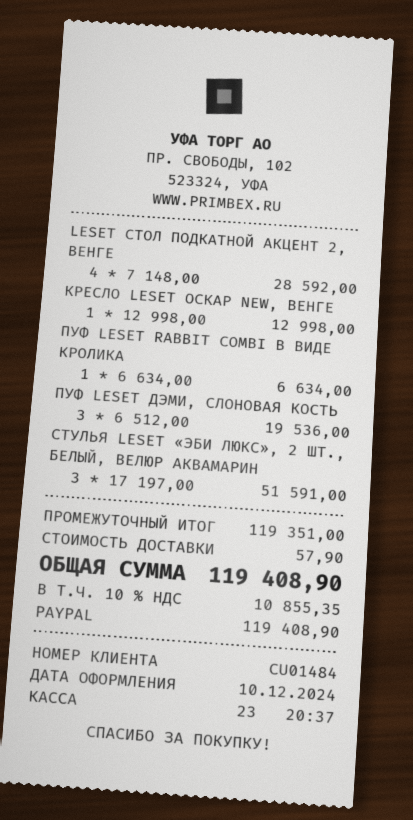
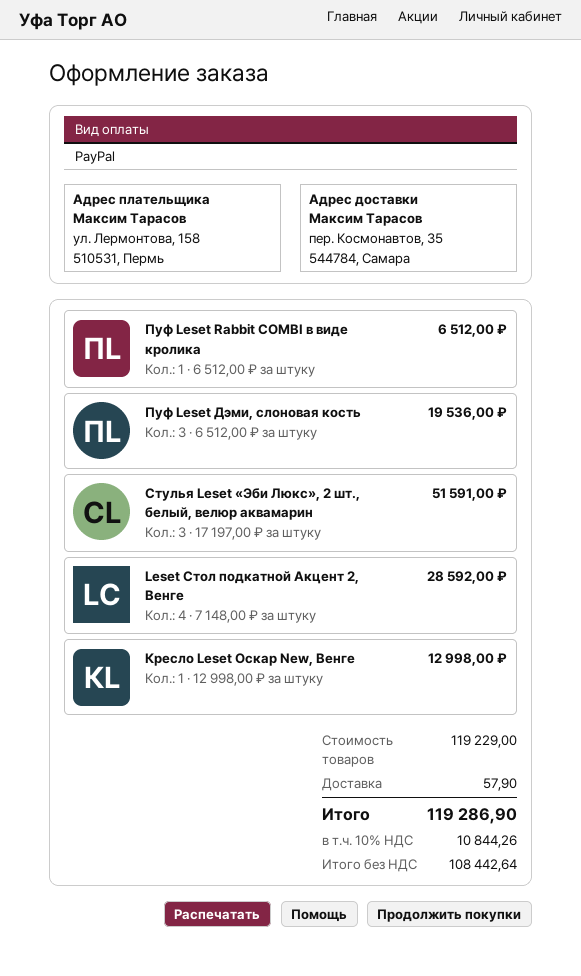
ПУФ LESET RABBIT COMBI В ВИДЕ КРОЛИКА: 1 x 6634.00 = 6634.00 -> 1 x 6512.00 = 6512.00
subtotal: 119351.00 -> 119229.00
tax: 10% = 10855.35 -> 10% = 10844.26
total: 119408.90 -> 119286.90

